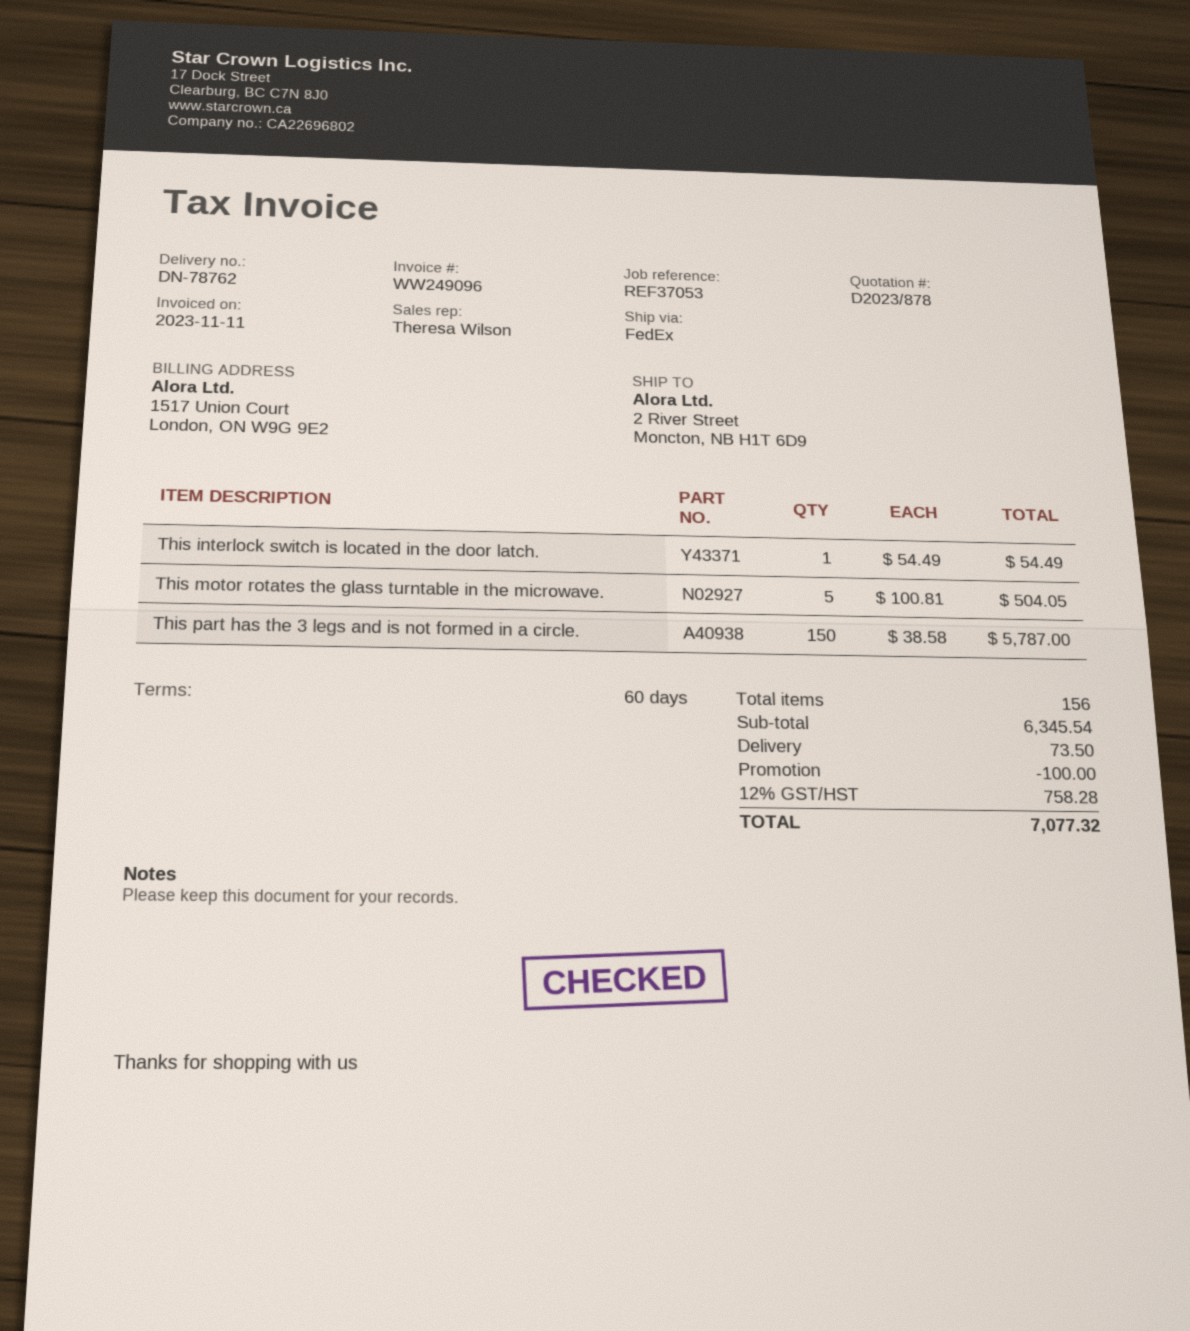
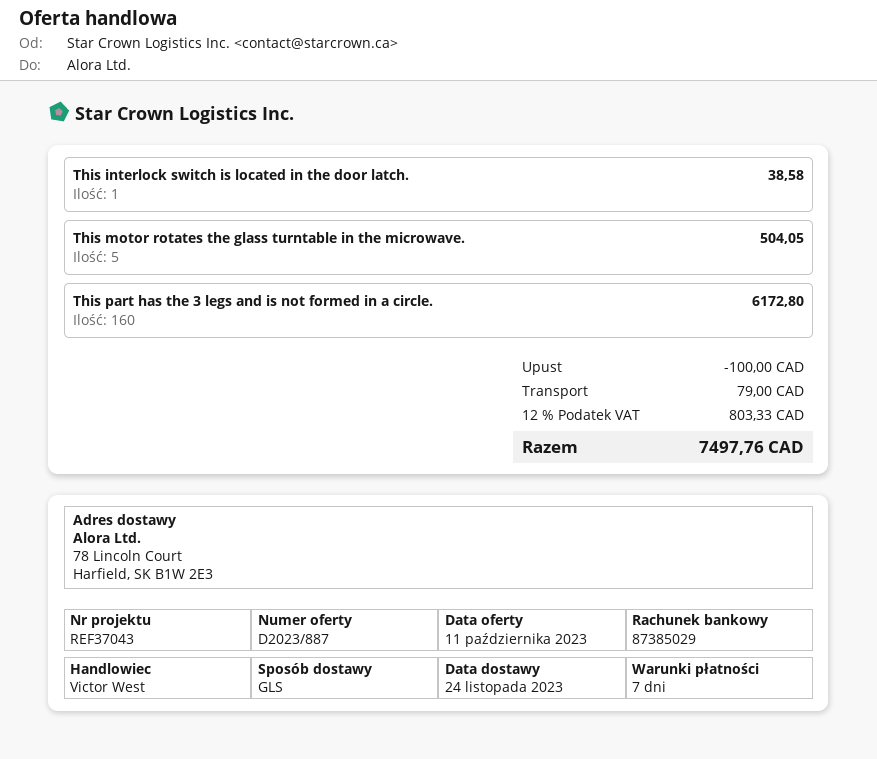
quote number: D2023/878 -> D2023/887
payment terms: 60 days -> 7 days
reference: REF37053 -> REF37043
sales rep: Theresa Wilson -> Victor West
shipping method: FedEx -> GLS
ship to: 2 River Street, Moncton, NB H1T 6D9 -> 78 Lincoln Court, Harfield, SK B1W 2E3
This interlock switch is located in the door latch.: 1 for 54.49 -> 1 for 38.58
This part has the 3 legs and is not formed in a circle.: 150 for 5787.00 -> 160 for 6172.80
shipping: 73.50 -> 79.00
tax: 12% = 758.28 -> 12% = 803.33
total: 7077.32 -> 7497.76

